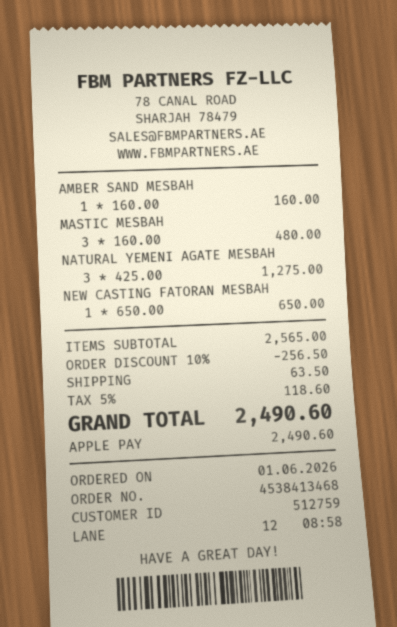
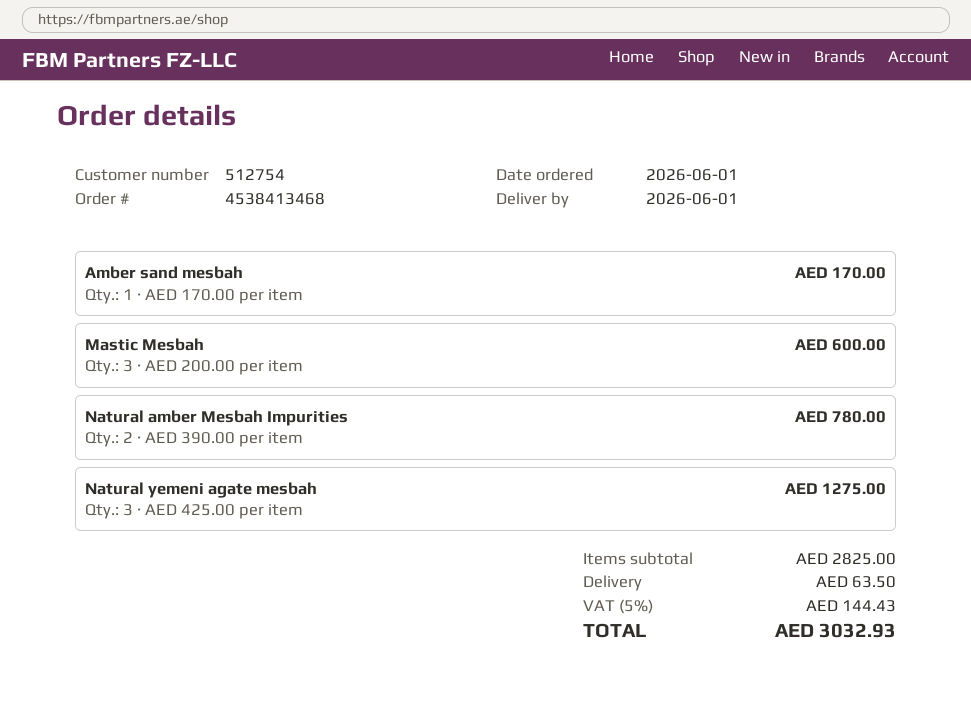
customer number: 512759 -> 512754
AMBER SAND MESBAH: 1 x 160.00 = 160.00 -> 1 x 170.00 = 170.00
MASTIC MESBAH: 3 x 160.00 = 480.00 -> 3 x 200.00 = 600.00
NEW CASTING FATORAN MESBAH: 1 x 650.00 = 650.00 -> none
Natural amber Mesbah Impurities: none -> 2 x 390.00 = 780.00
subtotal: 2565.00 -> 2825.00
discount: 10% = 256.50 -> none
tax: 5% = 118.60 -> 5% = 144.43
total: 2490.60 -> 3032.93

